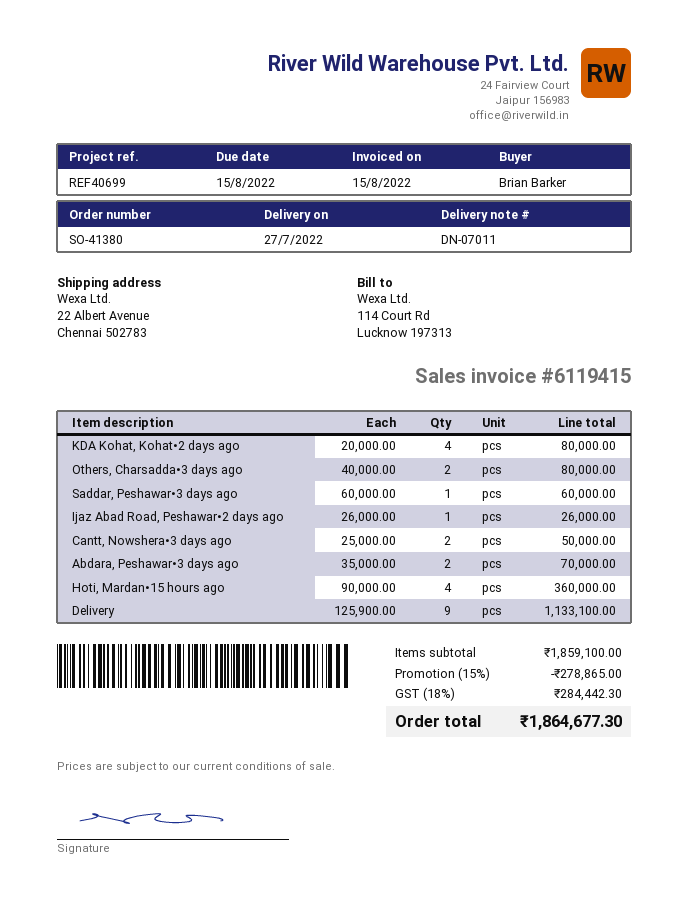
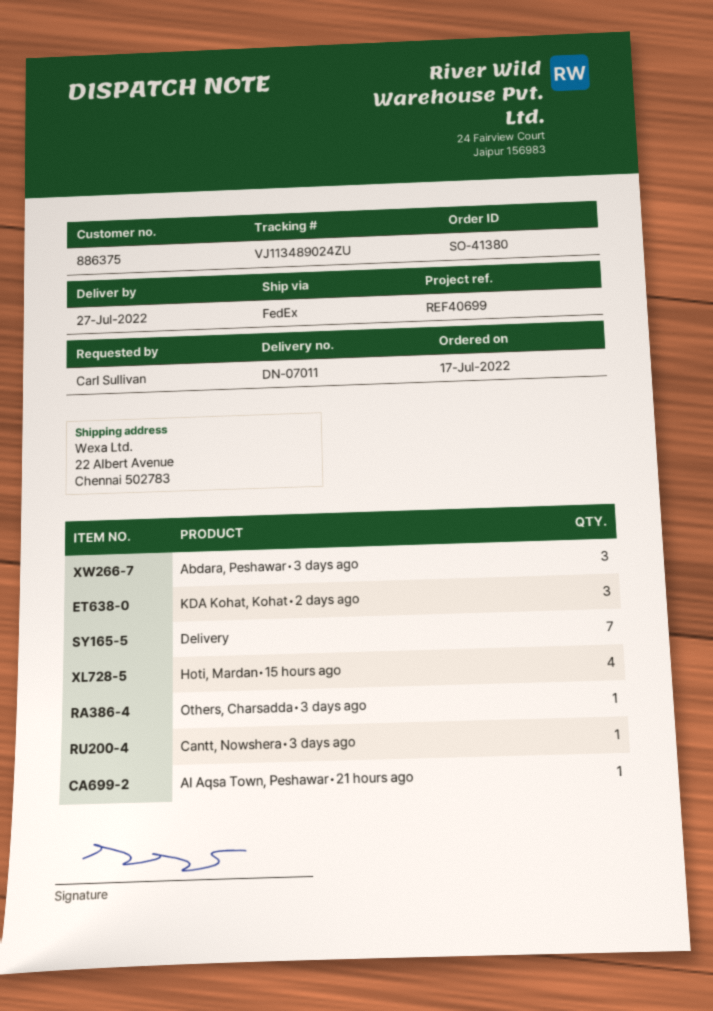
ordered by: Brian Barker -> Carl Sullivan
KDA Kohat, Kohat•2 days ago: 4 -> 3
Others, Charsadda•3 days ago: 2 -> 1
Saddar, Peshawar•3 days ago: 1 -> none
Ijaz Abad Road, Peshawar•2 days ago: 1 -> none
Cantt, Nowshera•3 days ago: 2 -> 1
Abdara, Peshawar•3 days ago: 2 -> 3
Delivery: 9 -> 7
Al Aqsa Town, Peshawar•21 hours ago: none -> 1

